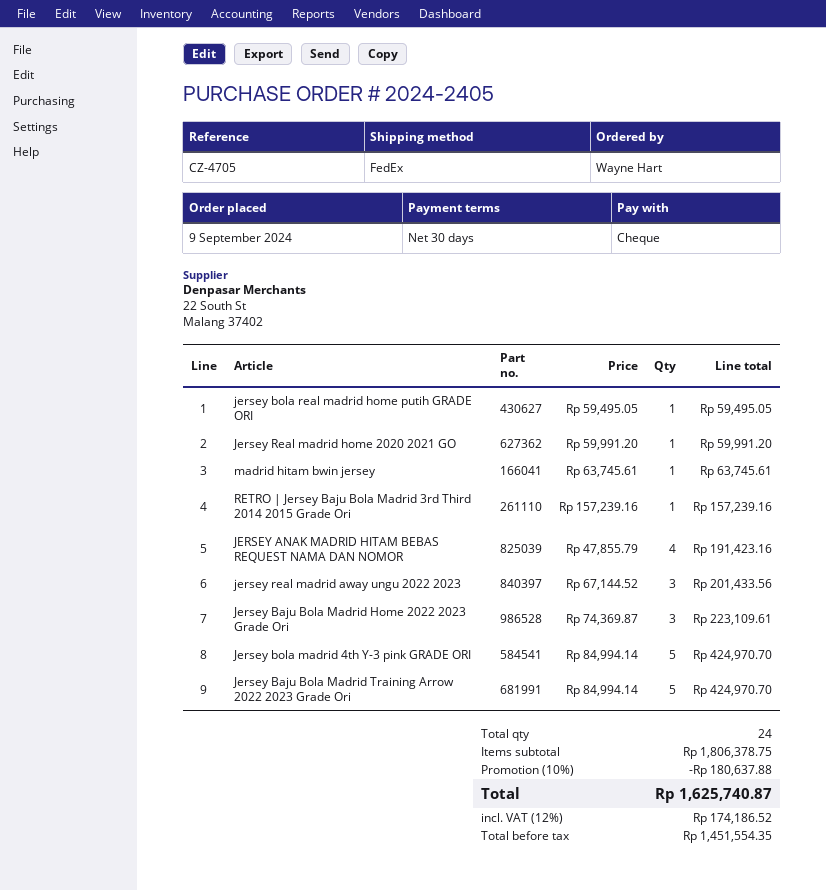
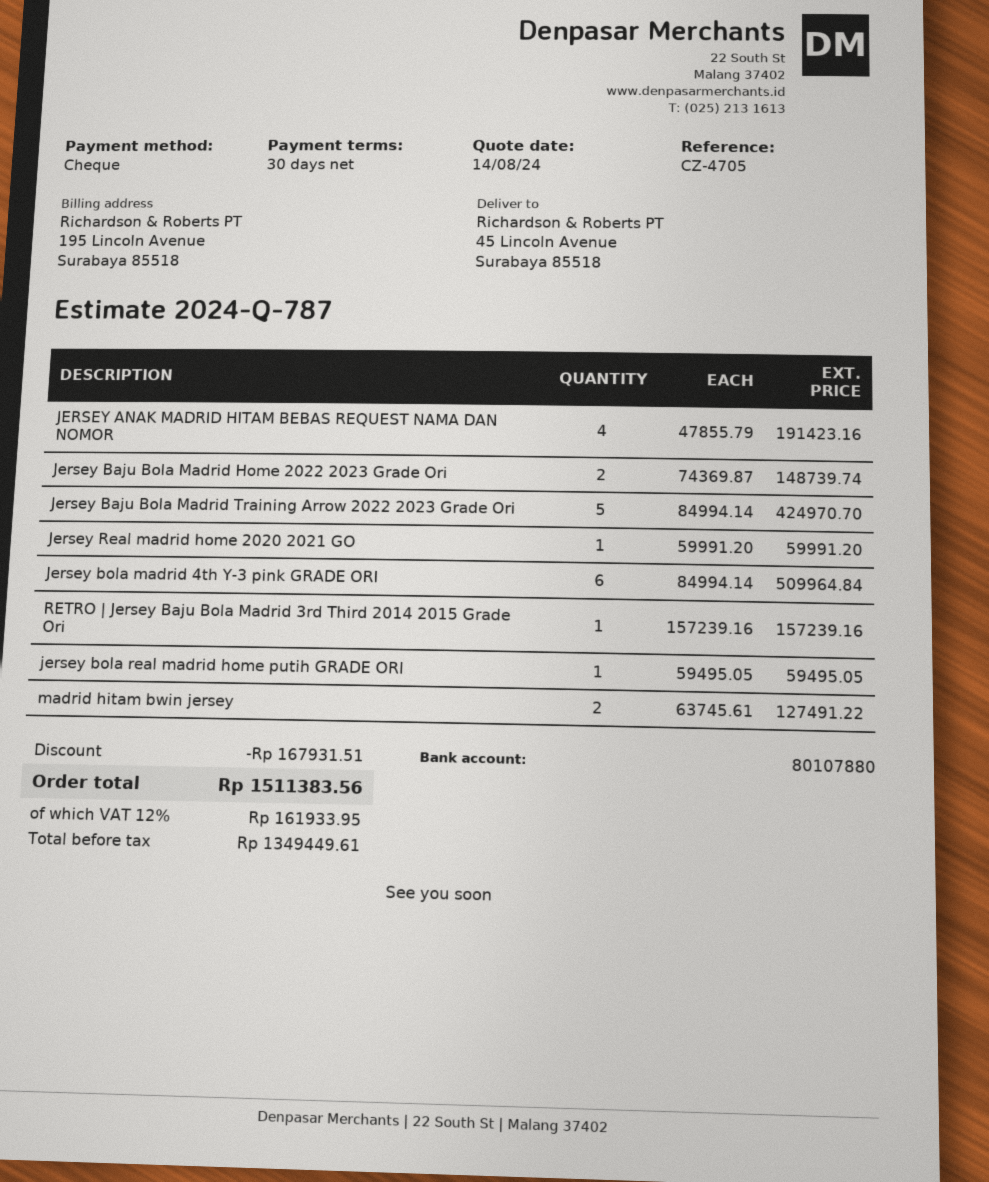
madrid hitam bwin jersey: 1 x 63745.61 = 63745.61 -> 2 x 63745.61 = 127491.22
jersey real madrid away ungu 2022 2023: 3 x 67144.52 = 201433.56 -> none
Jersey Baju Bola Madrid Home 2022 2023 Grade Ori: 3 x 74369.87 = 223109.61 -> 2 x 74369.87 = 148739.74
Jersey bola madrid 4th Y-3 pink GRADE ORI: 5 x 84994.14 = 424970.70 -> 6 x 84994.14 = 509964.84
discount: 180637.88 -> 167931.51
net: 1451554.35 -> 1349449.61
tax: 12% = 174186.52 -> 12% = 161933.95
total: 1625740.87 -> 1511383.56

